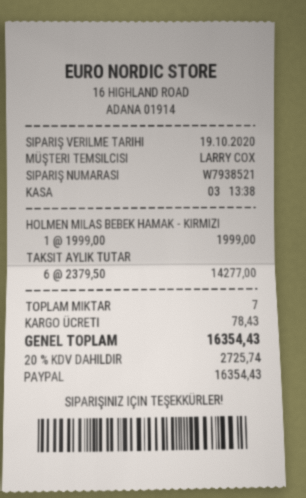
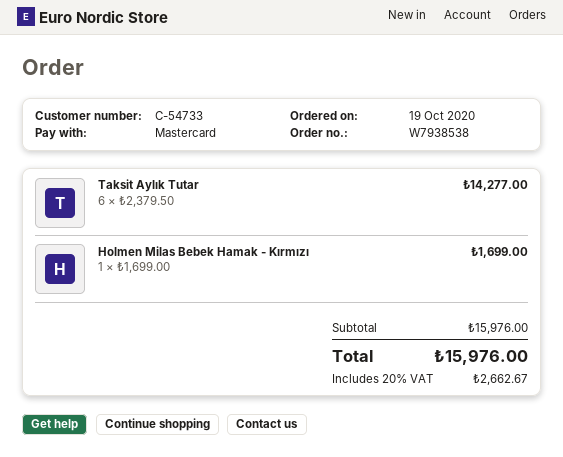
order number: W7938521 -> W7938538
payment method: PayPal -> Mastercard
HOLMEN MILAS BEBEK HAMAK - KIRMIZI: 1 x 1999.00 = 1999.00 -> 1 x 1699.00 = 1699.00
shipping: 78.43 -> none
tax: 20% = 2725.74 -> 20% = 2662.67
total: 16354.43 -> 15976.00

